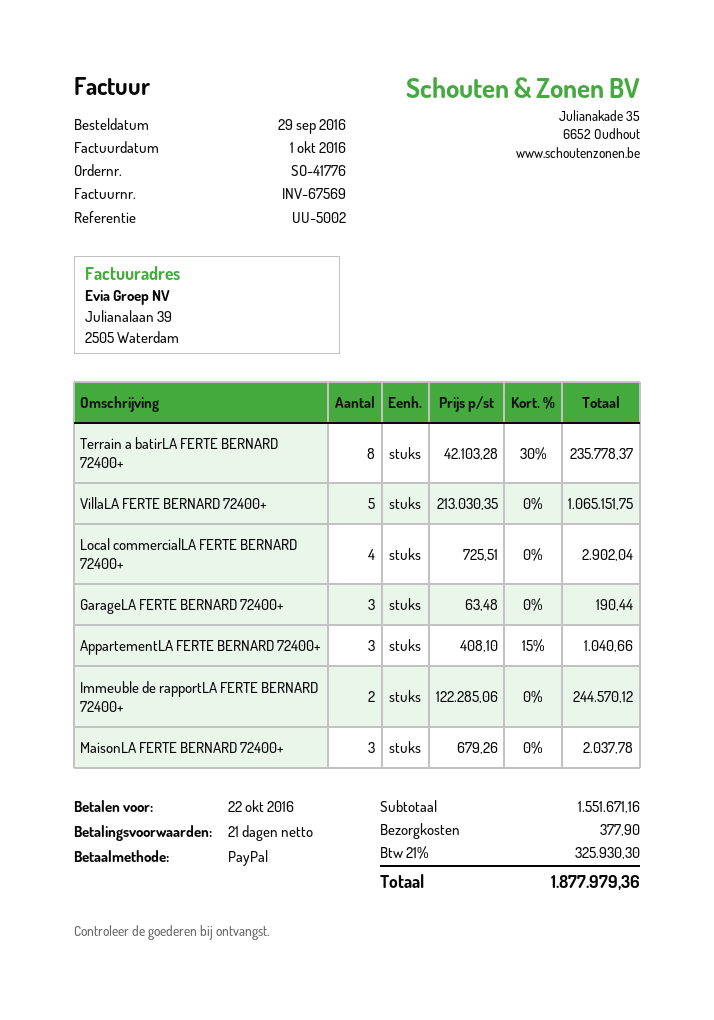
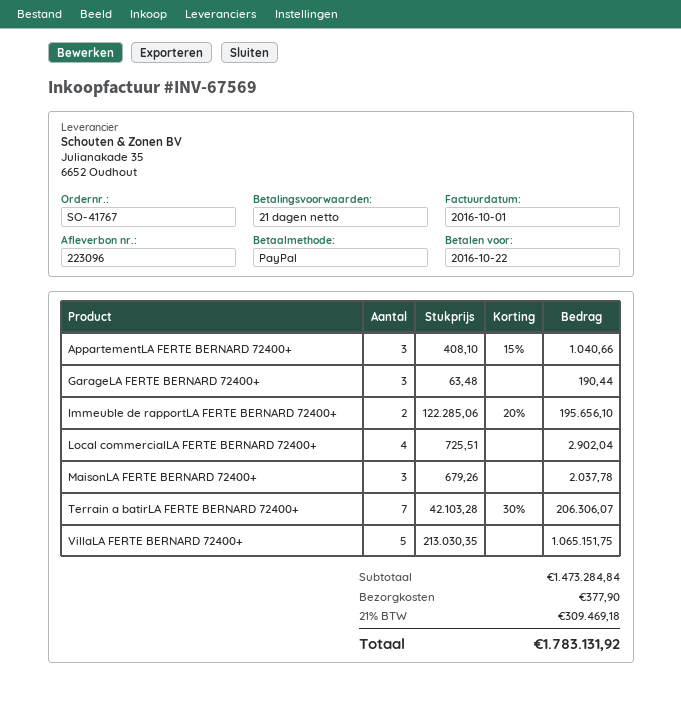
order number: SO-41776 -> SO-41767
Terrain a batirLA FERTE BERNARD 72400+: 8 x 42103.28 - 30% = 235778.37 -> 7 x 42103.28 - 30% = 206306.07
Immeuble de rapportLA FERTE BERNARD 72400+: 2 x 122285.06 = 244570.12 -> 2 x 122285.06 - 20% = 195656.10
subtotal: 1551671.16 -> 1473284.84
tax: 21% = 325930.30 -> 21% = 309469.18
total: 1877979.36 -> 1783131.92

